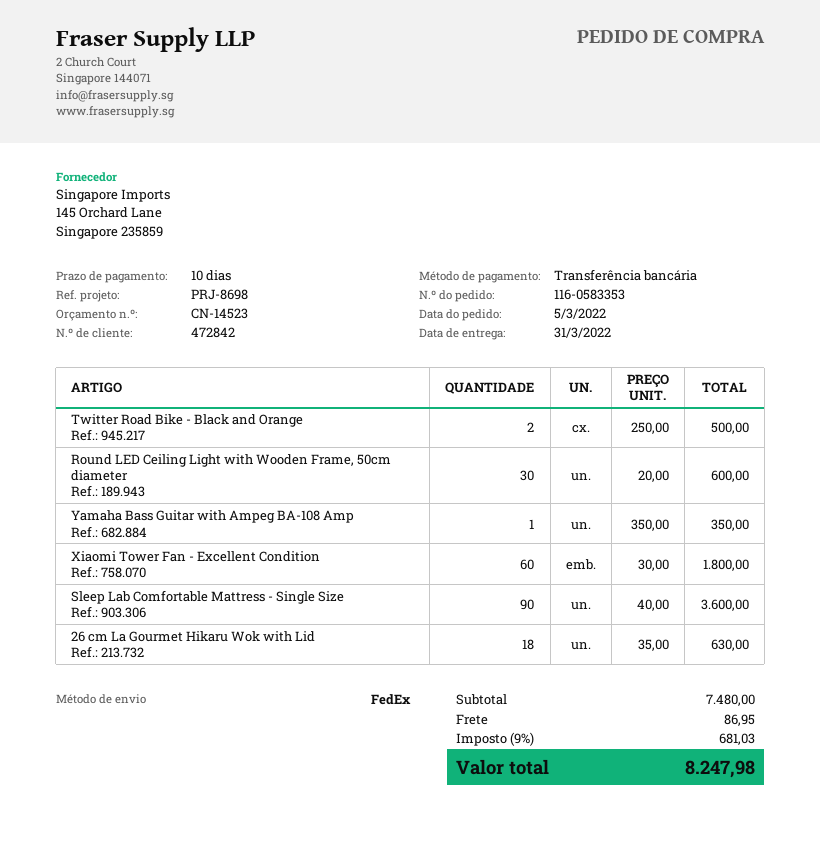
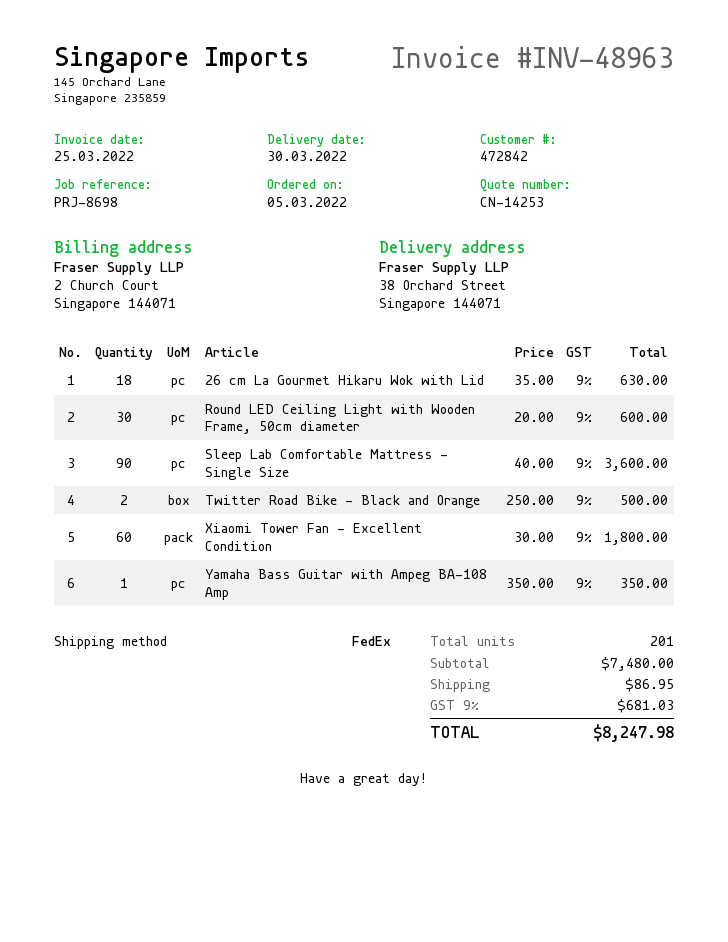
quote number: CN-14523 -> CN-14253
delivery date: 2022-03-31 -> 2022-03-30

